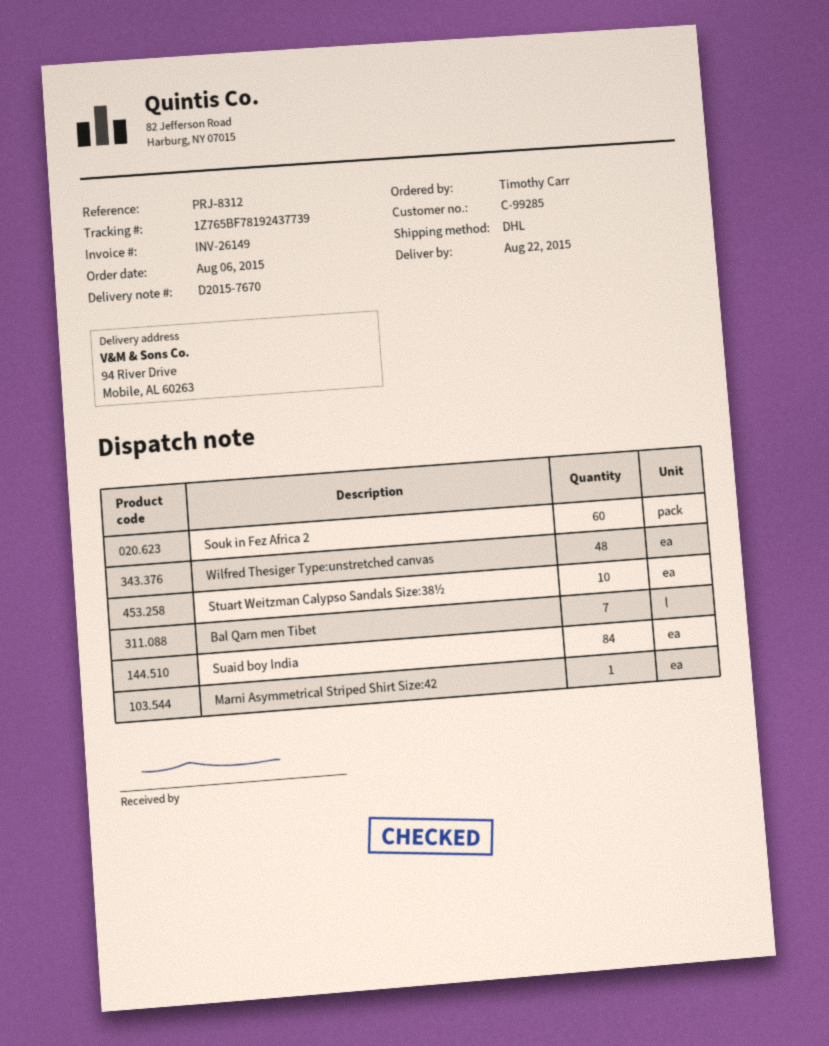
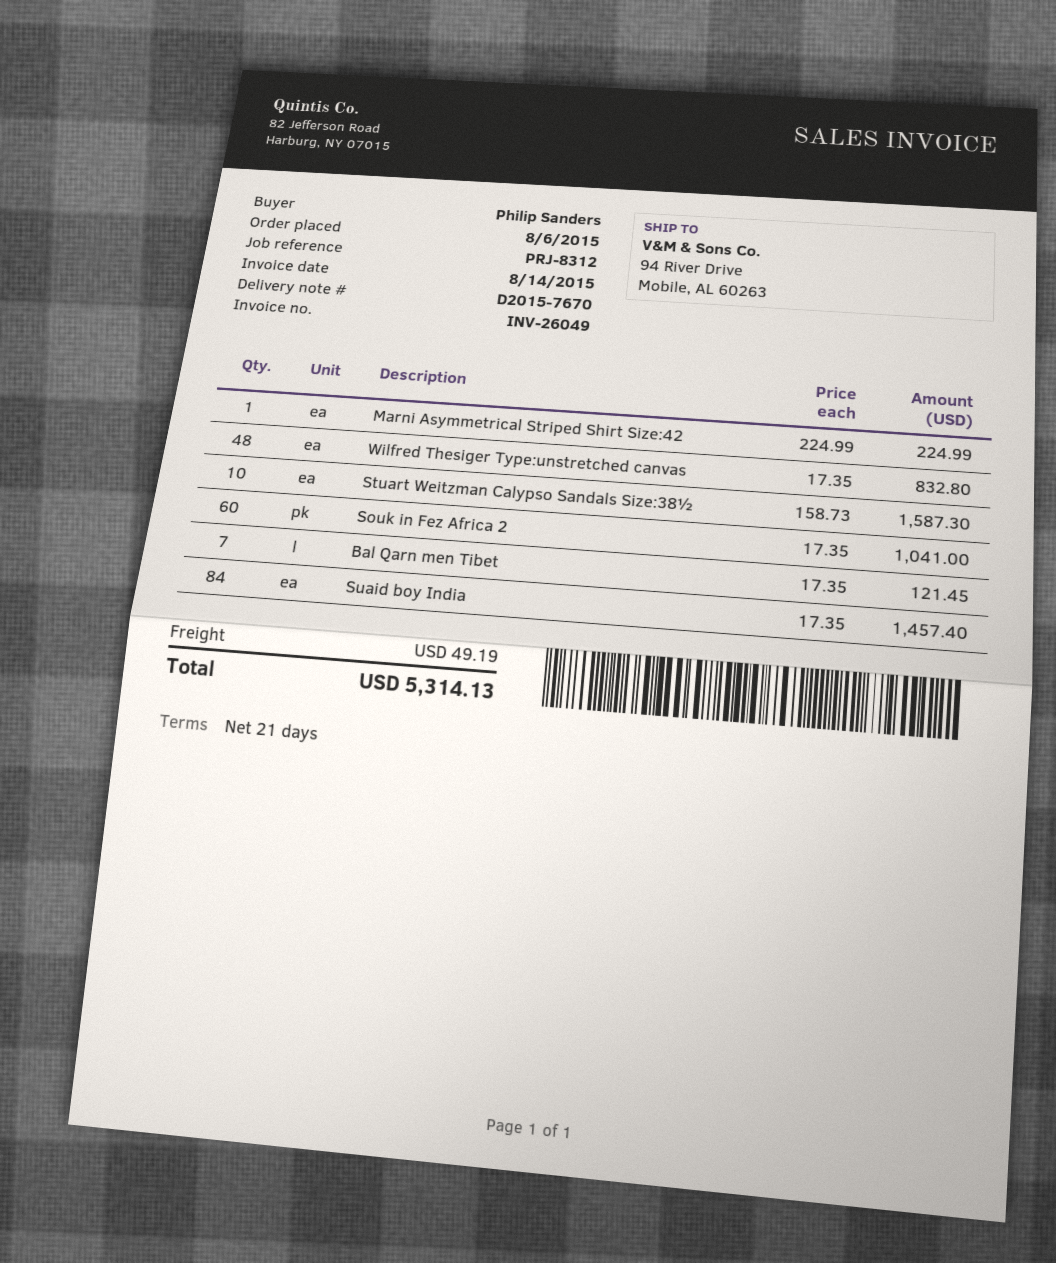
invoice number: INV-26149 -> INV-26049
ordered by: Timothy Carr -> Philip Sanders

